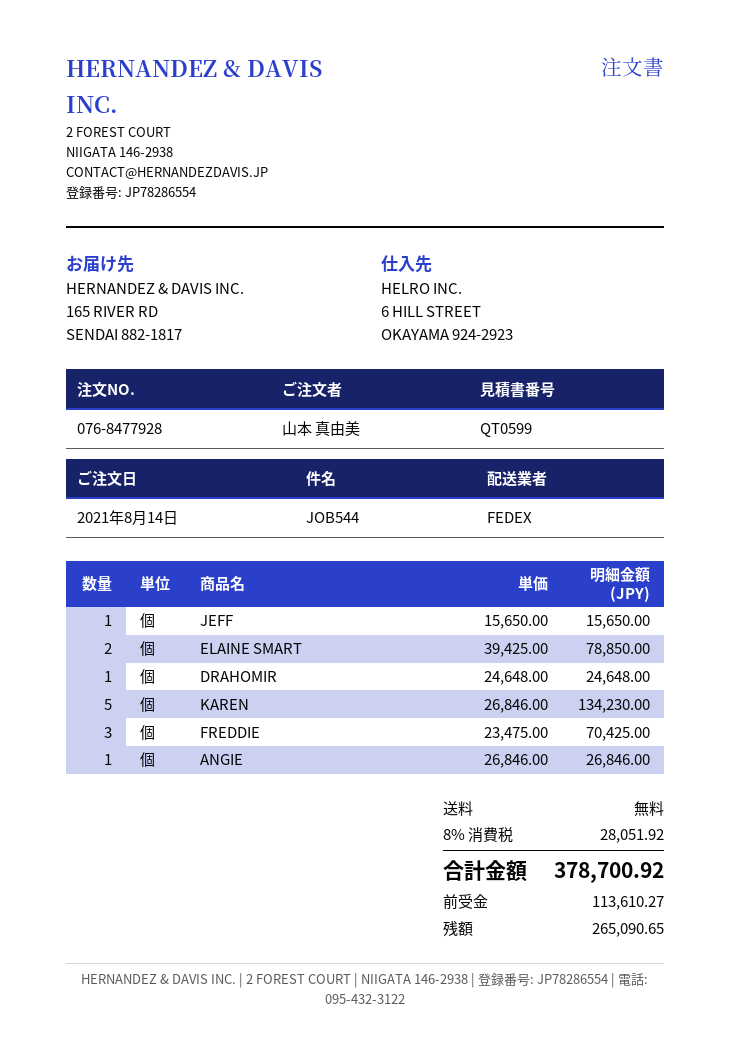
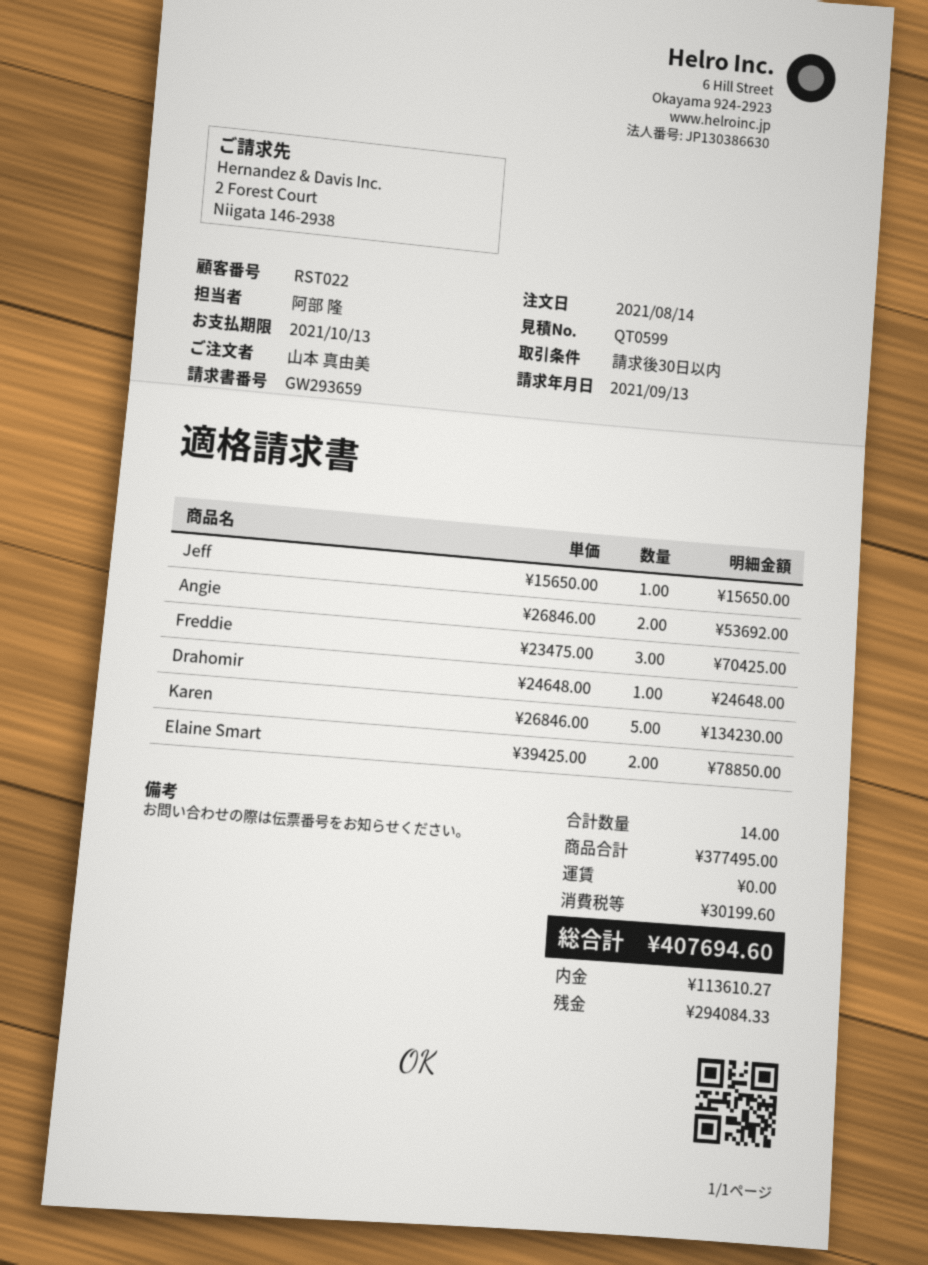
ANGIE: 1 x 26846.00 = 26846.00 -> 2 x 26846.00 = 53692.00
tax: 28051.92 -> 30199.60
total: 378700.92 -> 407694.60
balance: 265090.65 -> 294084.33

